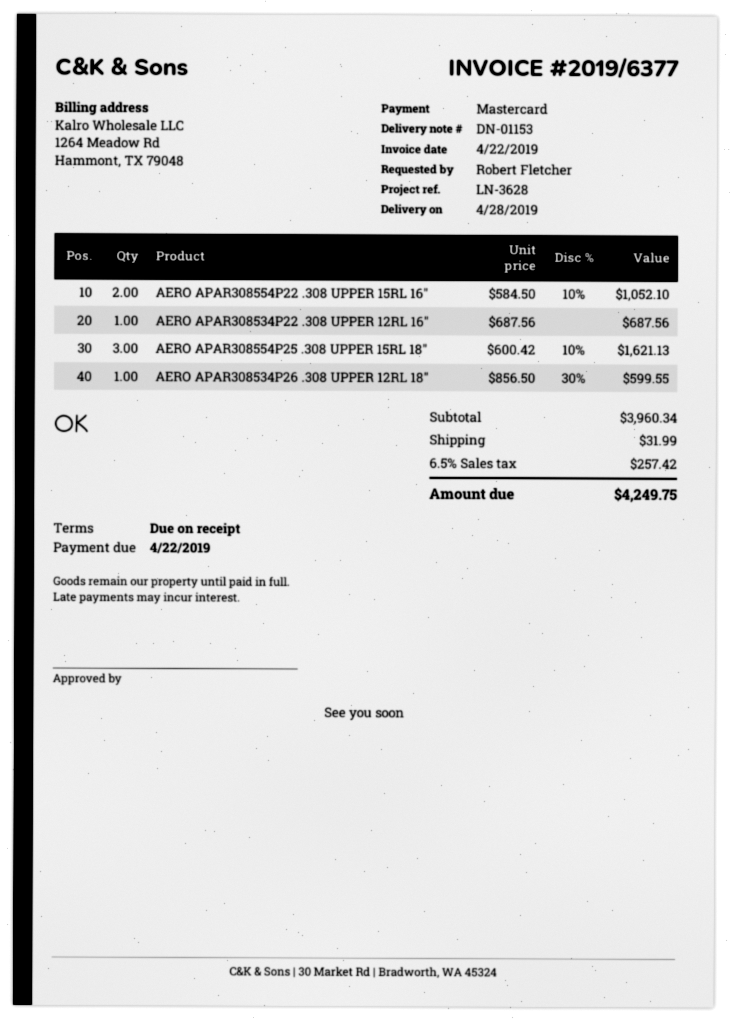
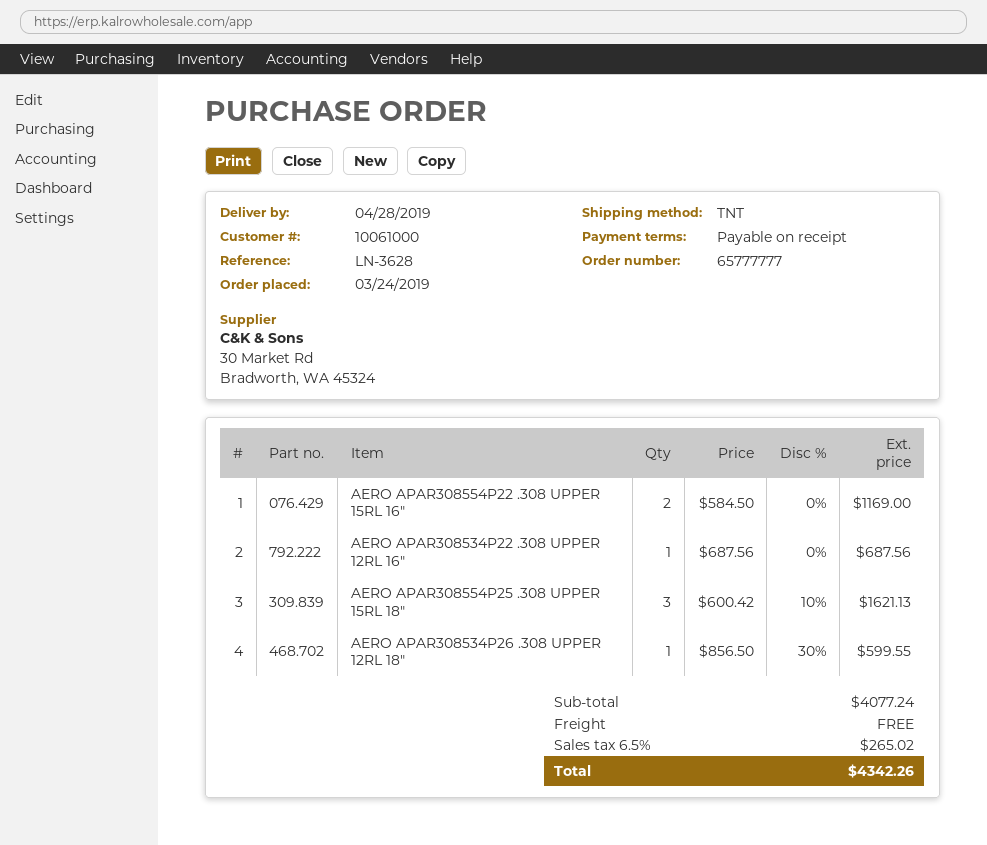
AERO APAR308554P22 .308 UPPER 15RL 16": 2 x 584.50 - 10% = 1052.10 -> 2 x 584.50 = 1169.00
subtotal: 3960.34 -> 4077.24
shipping: 31.99 -> 0.00
tax: 6.5% = 257.42 -> 6.5% = 265.02
total: 4249.75 -> 4342.26

